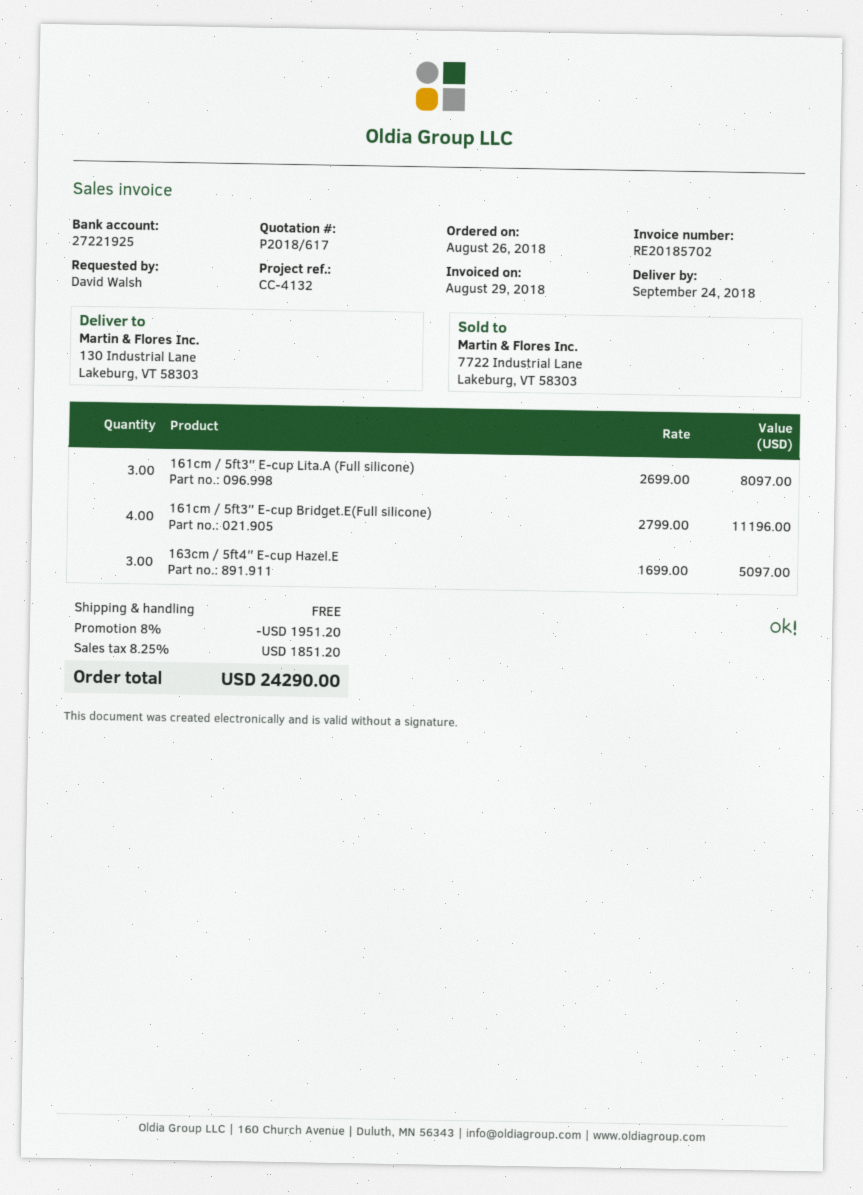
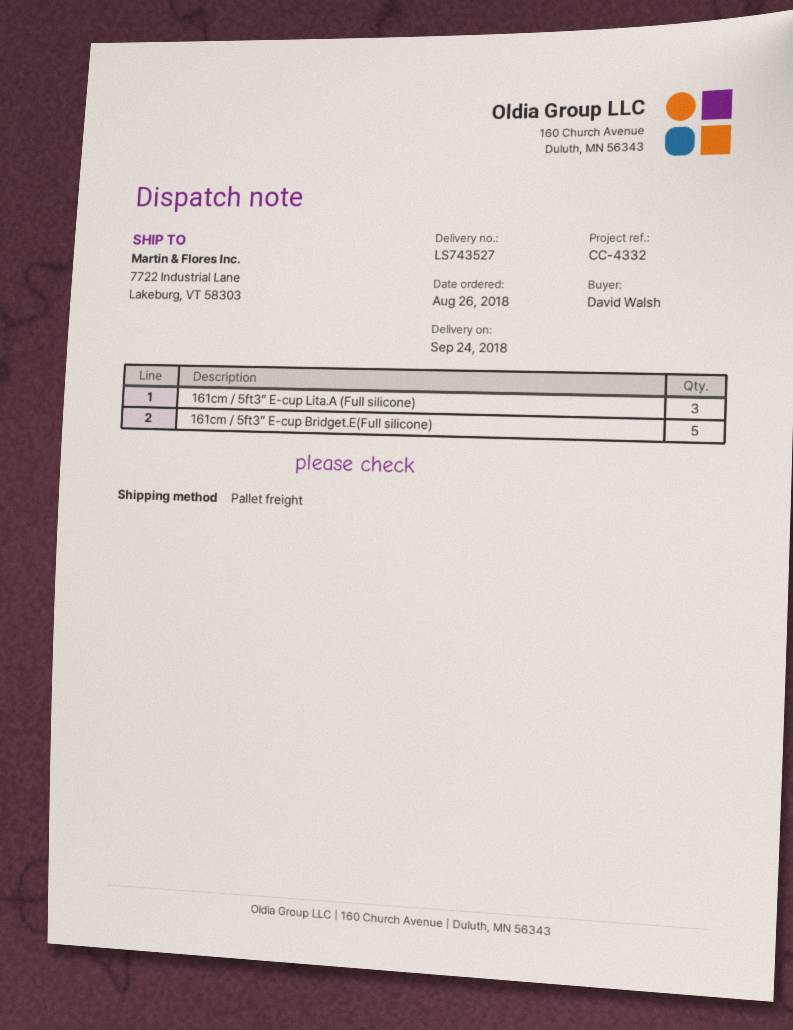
reference: CC-4132 -> CC-4332
ship to: 130 Industrial Lane, Lakeburg, VT 58303 -> 7722 Industrial Lane, Lakeburg, VT 58303
161cm / 5ft3″ E-cup Bridget.E(Full silicone): 4 -> 5
163cm / 5ft4″ E-cup Hazel.E: 3 -> none

